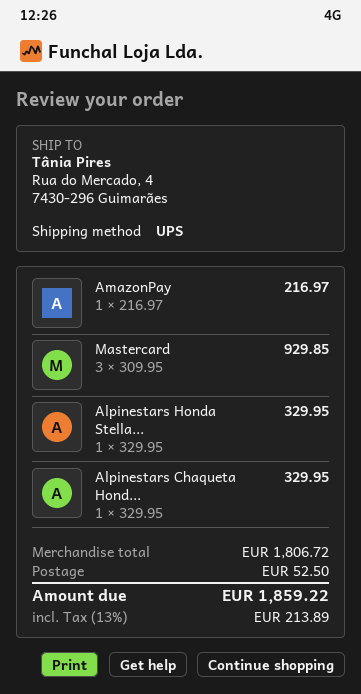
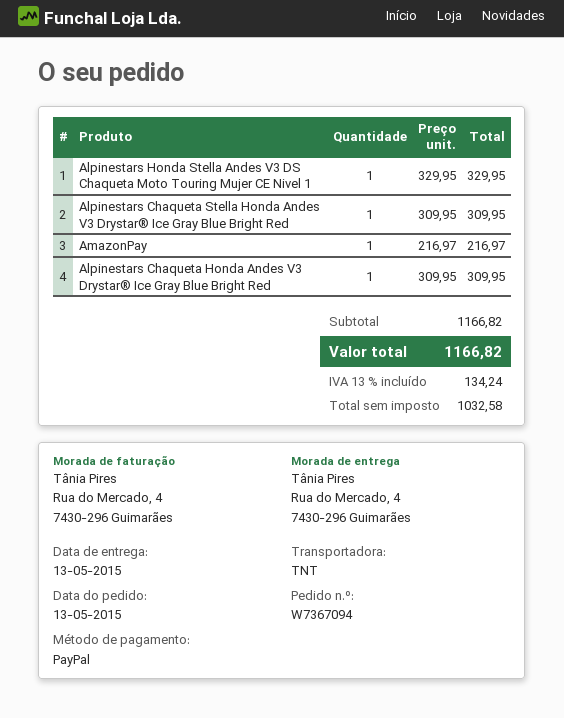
shipping method: UPS -> TNT
Mastercard: 3 x 309.95 = 929.85 -> none
Alpinestars Chaqueta Hond...: 1 x 329.95 = 329.95 -> 1 x 309.95 = 309.95
Alpinestars Chaqueta Stella Honda Andes V3 Drystar® Ice Gray Blue Bright Red: none -> 1 x 309.95 = 309.95
subtotal: 1806.72 -> 1166.82
shipping: 52.50 -> none
tax: 13% = 213.89 -> 13% = 134.24
total: 1859.22 -> 1166.82

